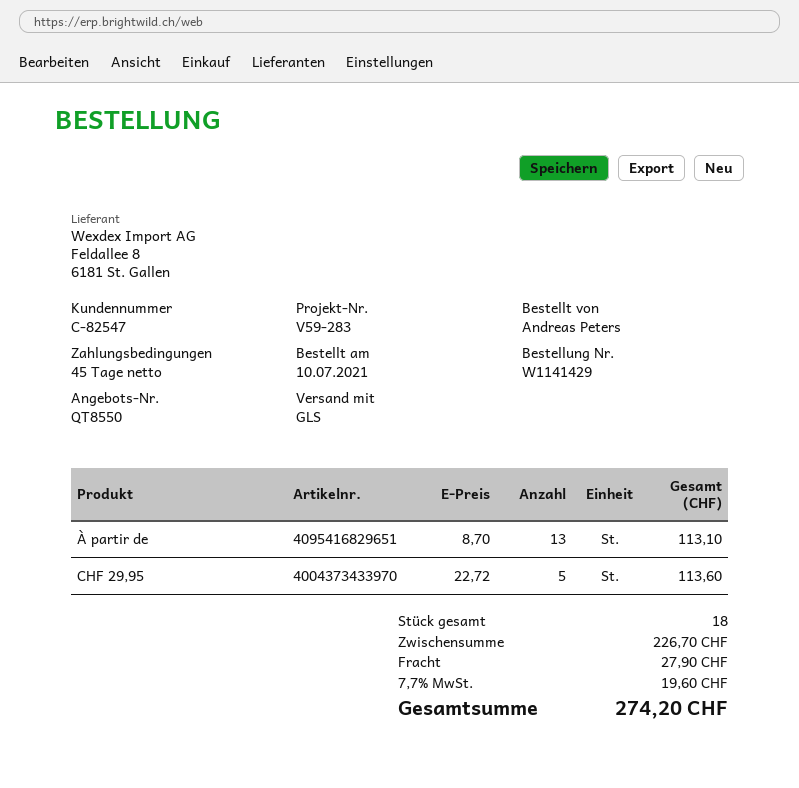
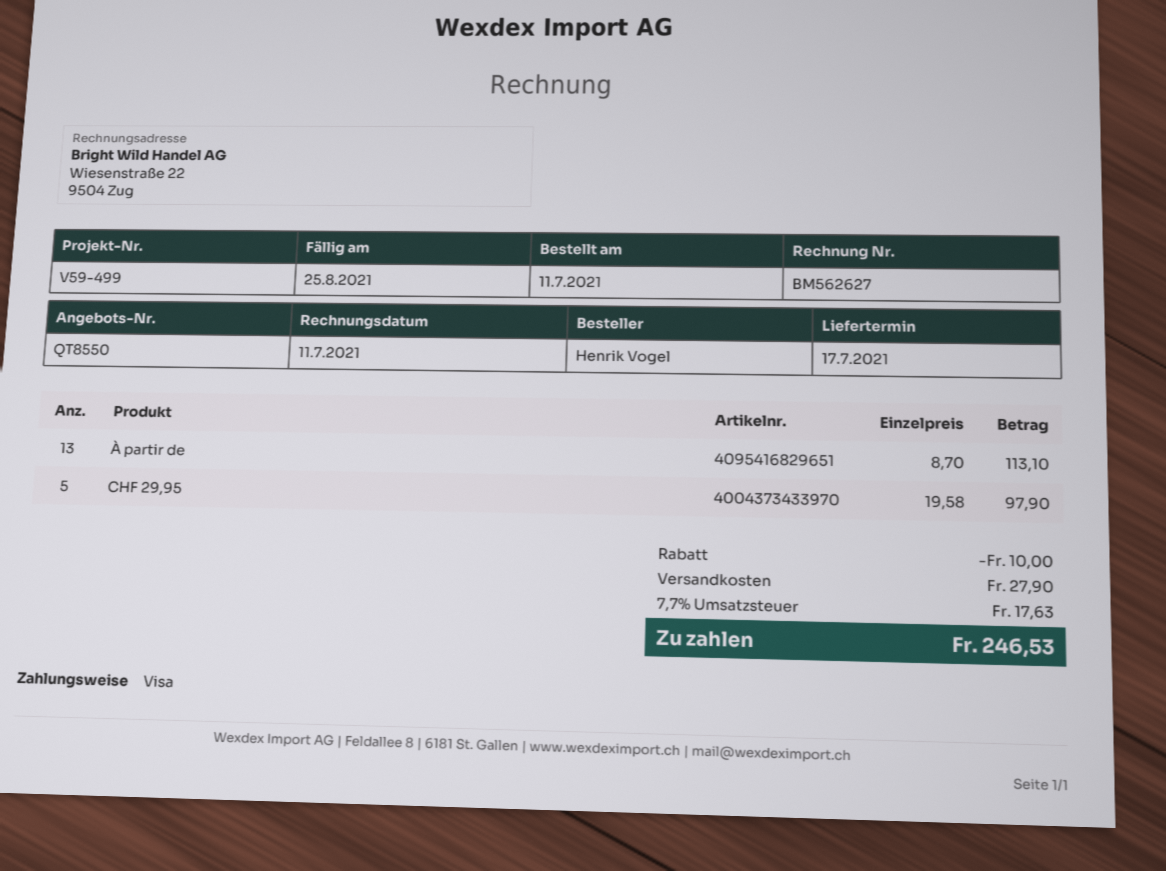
order date: 2021-07-10 -> 2021-07-11
reference: V59-283 -> V59-499
ordered by: Andreas Peters -> Henrik Vogel
CHF 29,95: 5 x 22.72 = 113.60 -> 5 x 19.58 = 97.90
discount: none -> 10.00
tax: 7.7% = 19.60 -> 7.7% = 17.63
total: 274.20 -> 246.53

